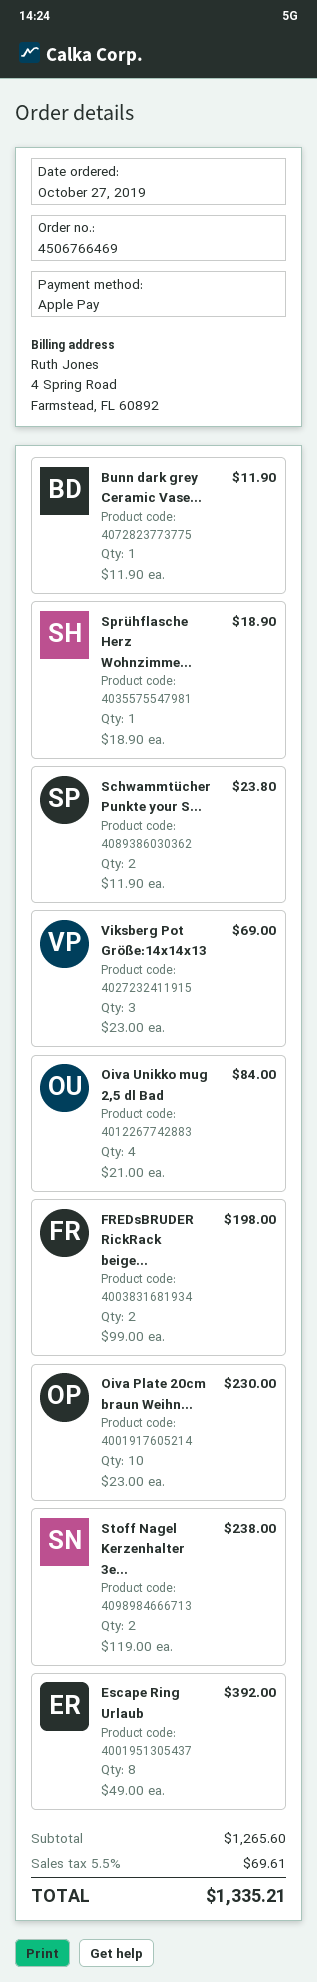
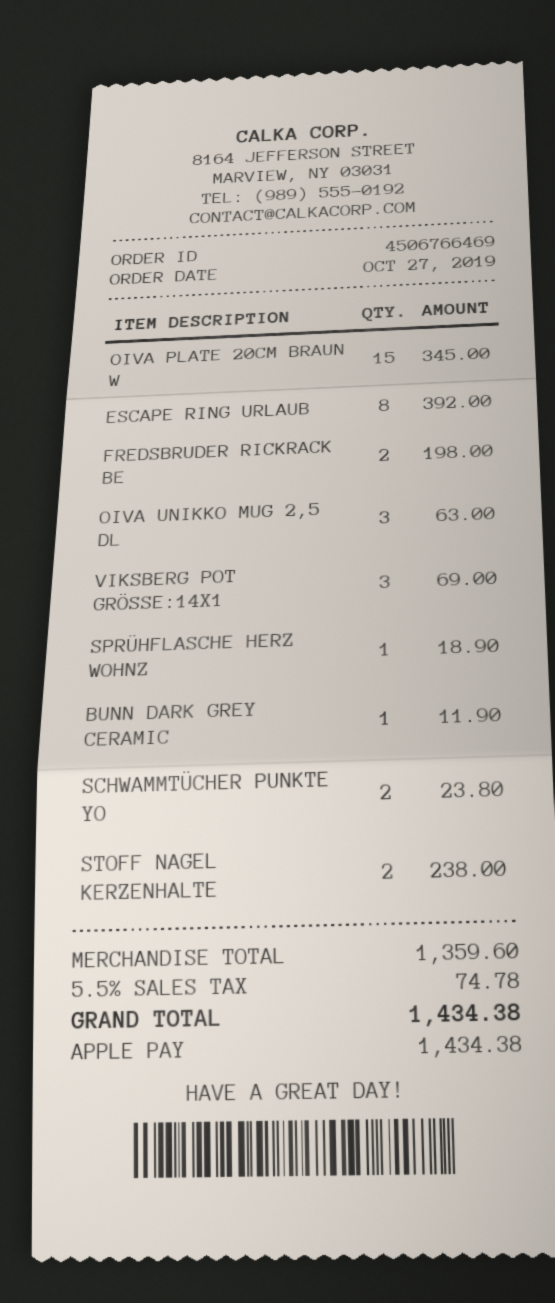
Oiva Unikko mug 2,5 dl Bad: 4 for 84.00 -> 3 for 63.00
Oiva Plate 20cm braun Weihn...: 10 for 230.00 -> 15 for 345.00
subtotal: 1265.60 -> 1359.60
tax: 5.5% = 69.61 -> 5.5% = 74.78
total: 1335.21 -> 1434.38

